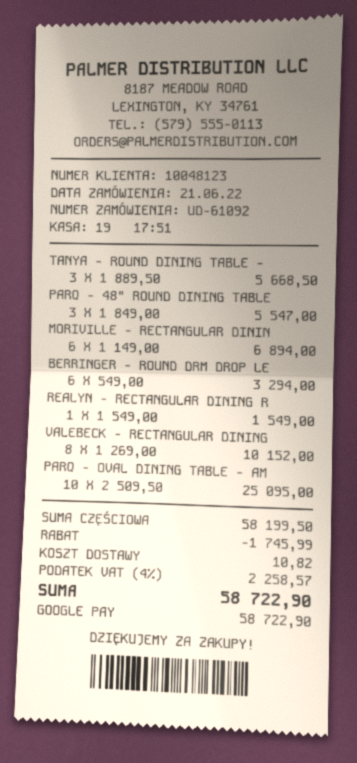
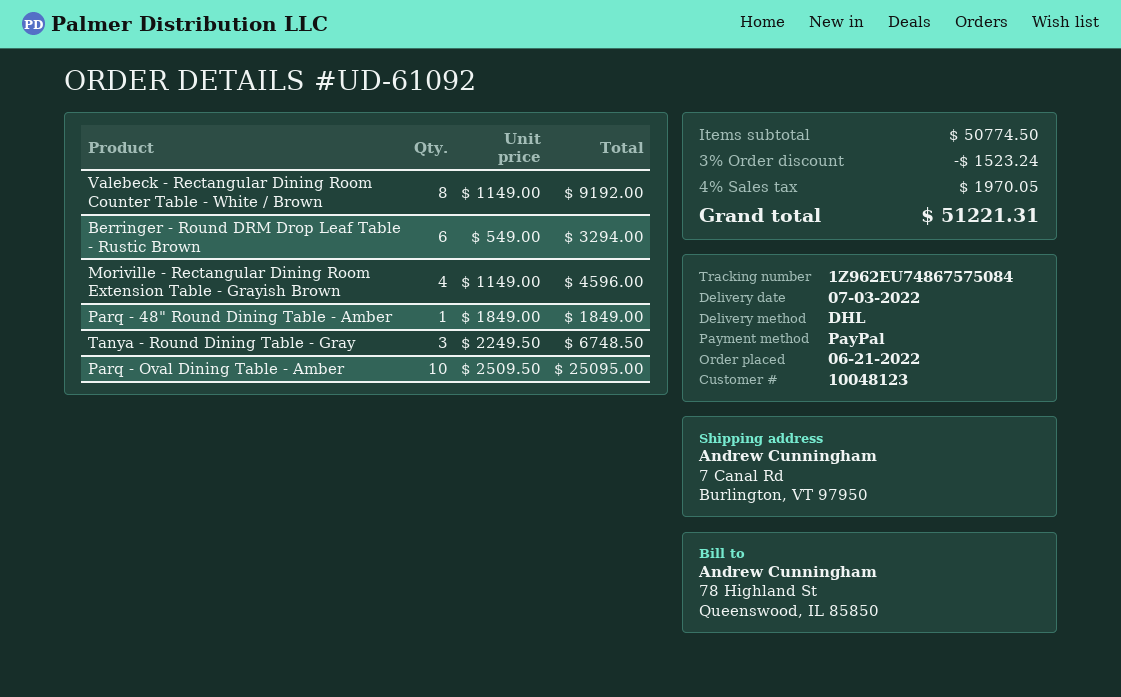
payment method: Google Pay -> PayPal
TANYA - ROUND DINING TABLE -: 3 x 1889.50 = 5668.50 -> 3 x 2249.50 = 6748.50
PARQ - 48" ROUND DINING TABLE: 3 x 1849.00 = 5547.00 -> 1 x 1849.00 = 1849.00
MORIVILLE - RECTANGULAR DININ: 6 x 1149.00 = 6894.00 -> 4 x 1149.00 = 4596.00
REALYN - RECTANGULAR DINING R: 1 x 1549.00 = 1549.00 -> none
VALEBECK - RECTANGULAR DINING: 8 x 1269.00 = 10152.00 -> 8 x 1149.00 = 9192.00
subtotal: 58199.50 -> 50774.50
discount: 1745.99 -> 1523.24
shipping: 10.82 -> none
tax: 4% = 2258.57 -> 4% = 1970.05
total: 58722.90 -> 51221.31

